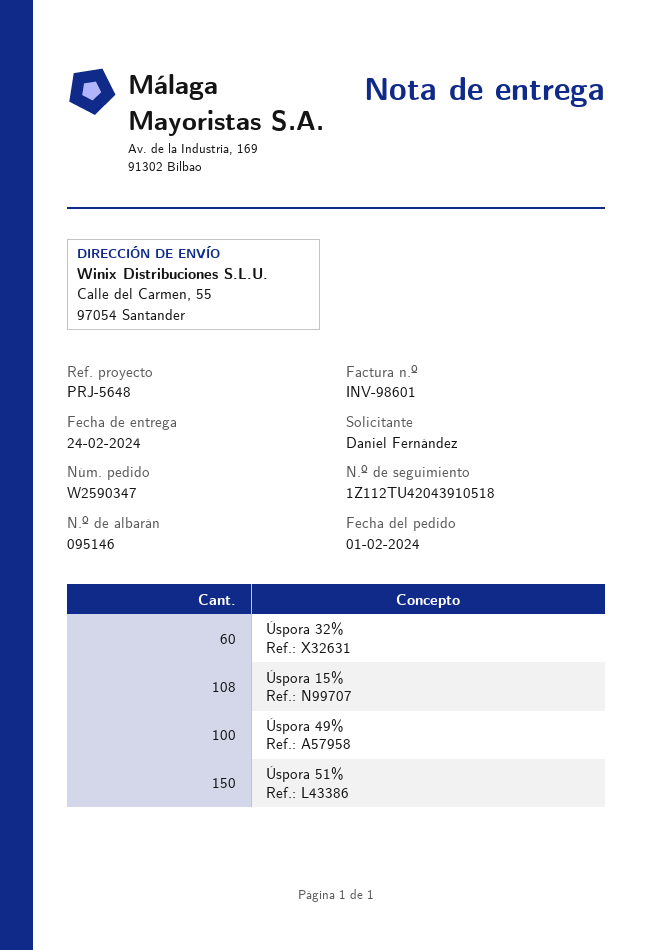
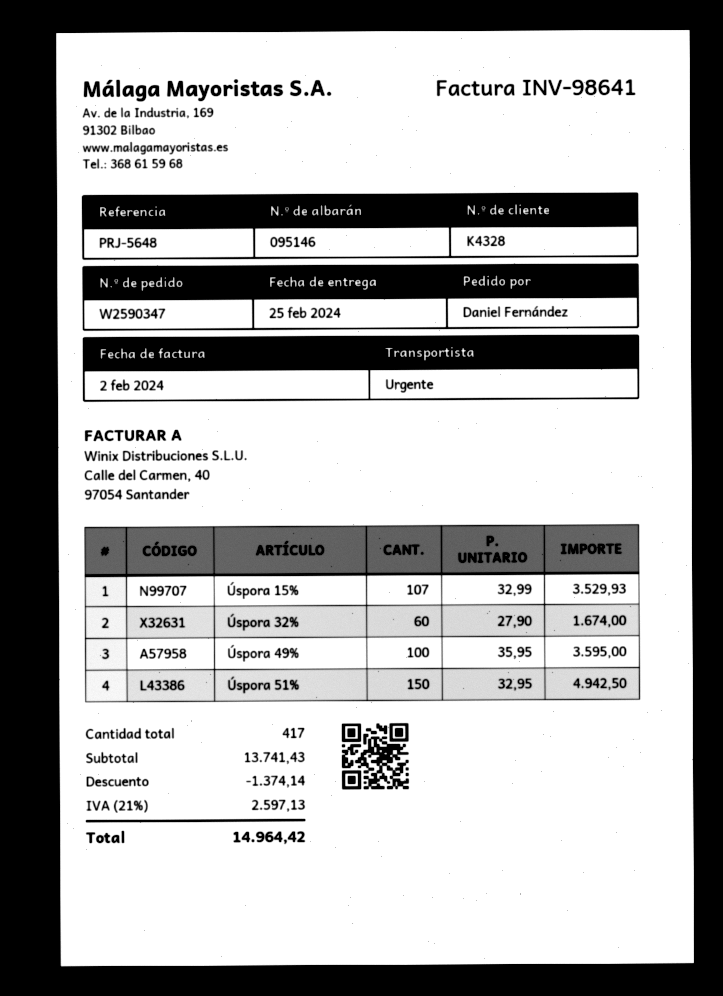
delivery date: 2024-02-24 -> 2024-02-25
invoice number: INV-98601 -> INV-98641
Úspora 15%: 108 -> 107

